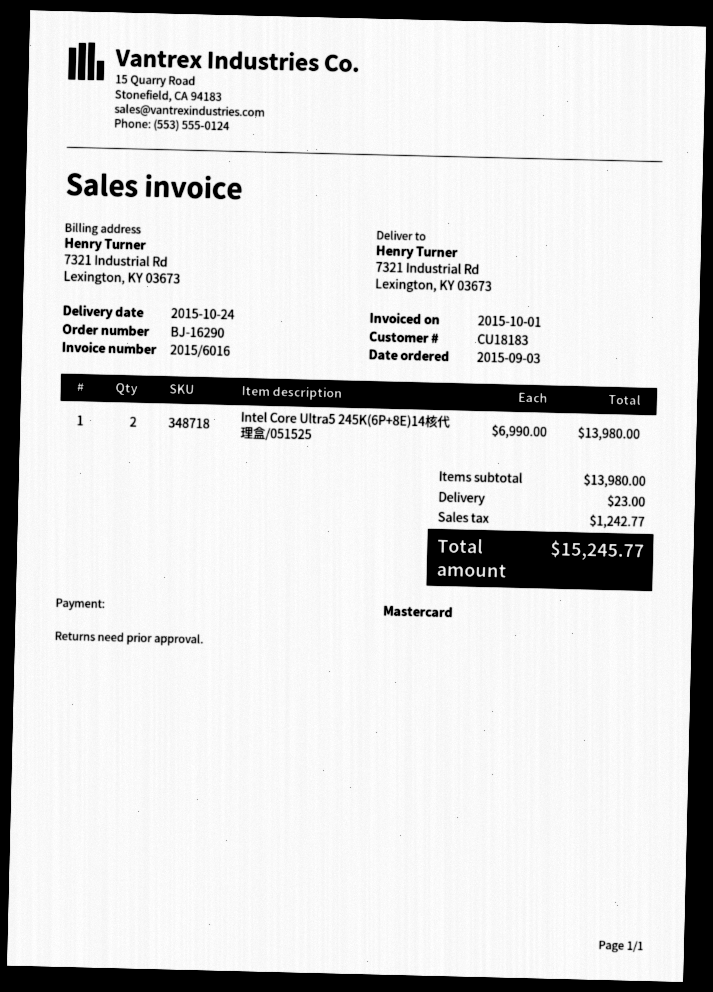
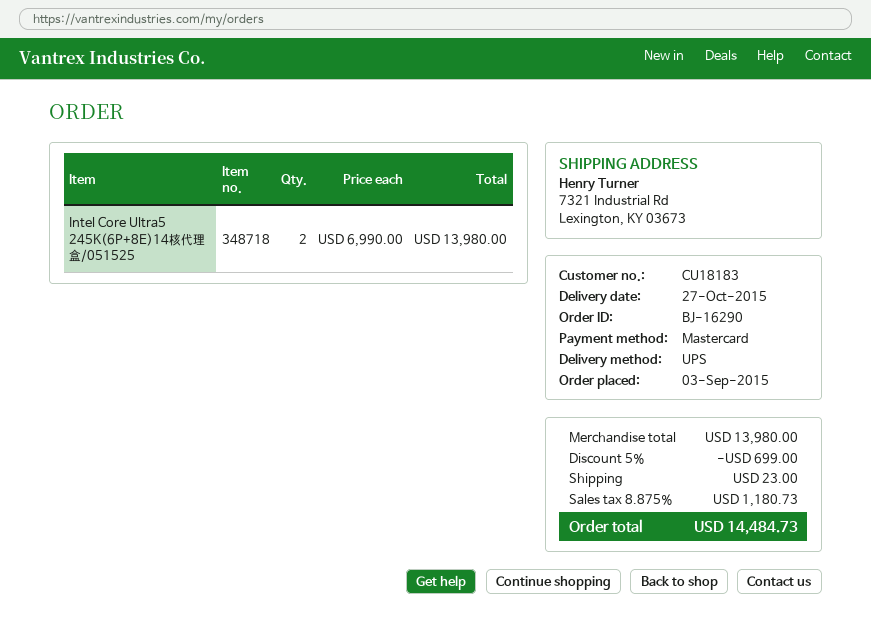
delivery date: 2015-10-24 -> 2015-10-27
discount: none -> 5% = 699.00
tax: 1242.77 -> 1180.73
total: 15245.77 -> 14484.73

